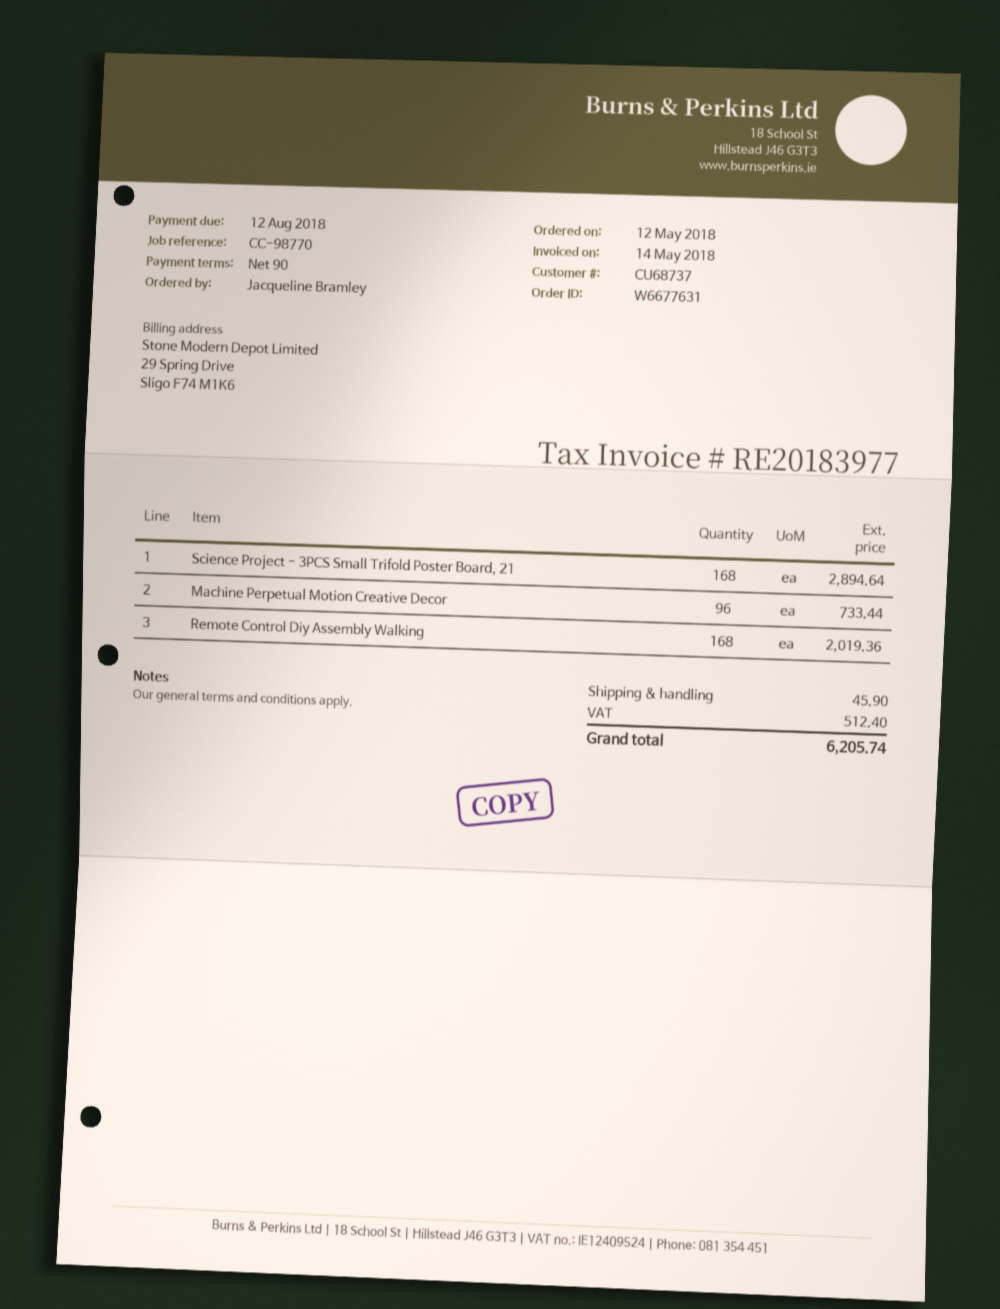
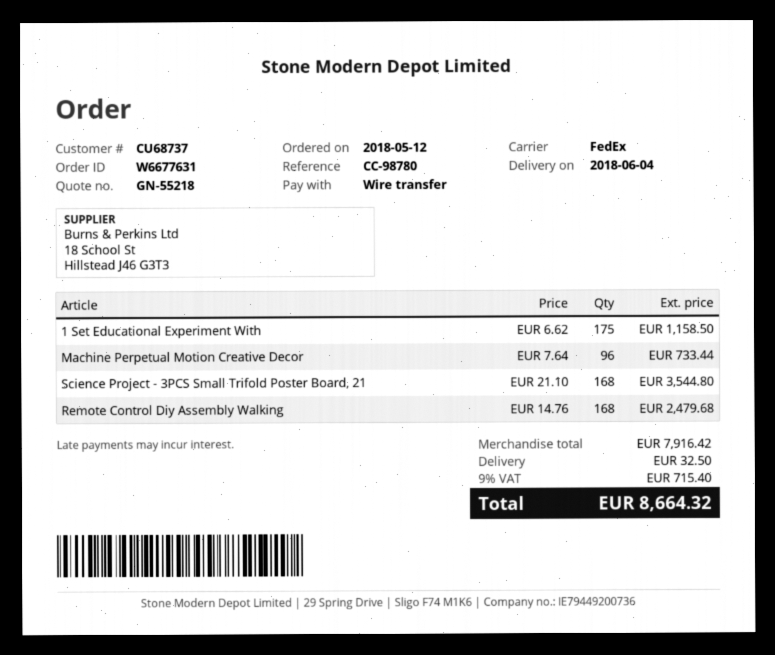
reference: CC-98770 -> CC-98780
Science Project - 3PCS Small Trifold Poster Board, 21: 168 for 2894.64 -> 168 for 3544.80
Remote Control Diy Assembly Walking: 168 for 2019.36 -> 168 for 2479.68
1 Set Educational Experiment With: none -> 175 for 1158.50
shipping: 45.90 -> 32.50
tax: 512.40 -> 715.40
total: 6205.74 -> 8664.32

